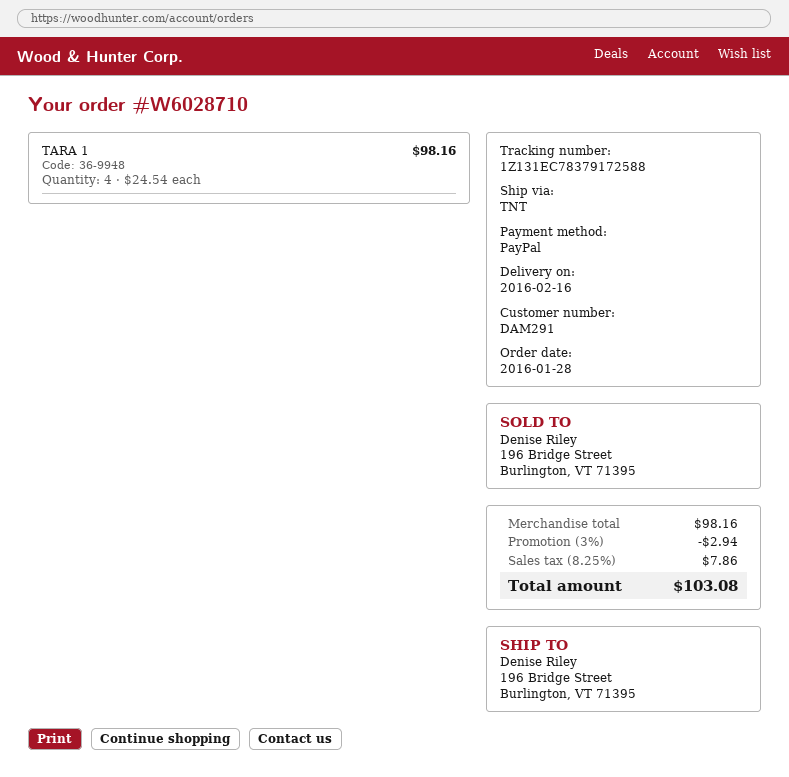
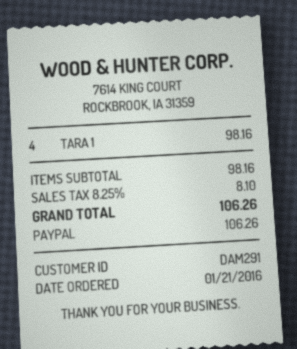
order date: 2016-01-28 -> 2016-01-21
discount: 3% = 2.94 -> none
tax: 8.25% = 7.86 -> 8.25% = 8.10
total: 103.08 -> 106.26

